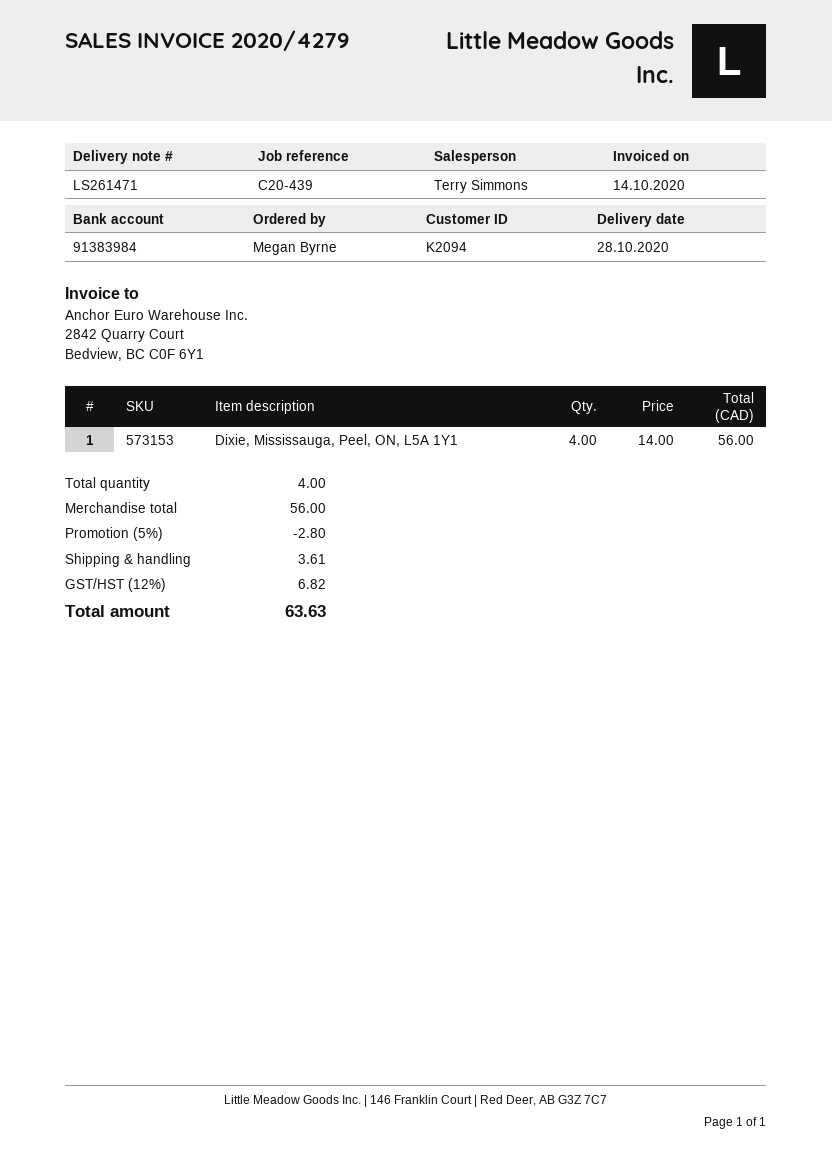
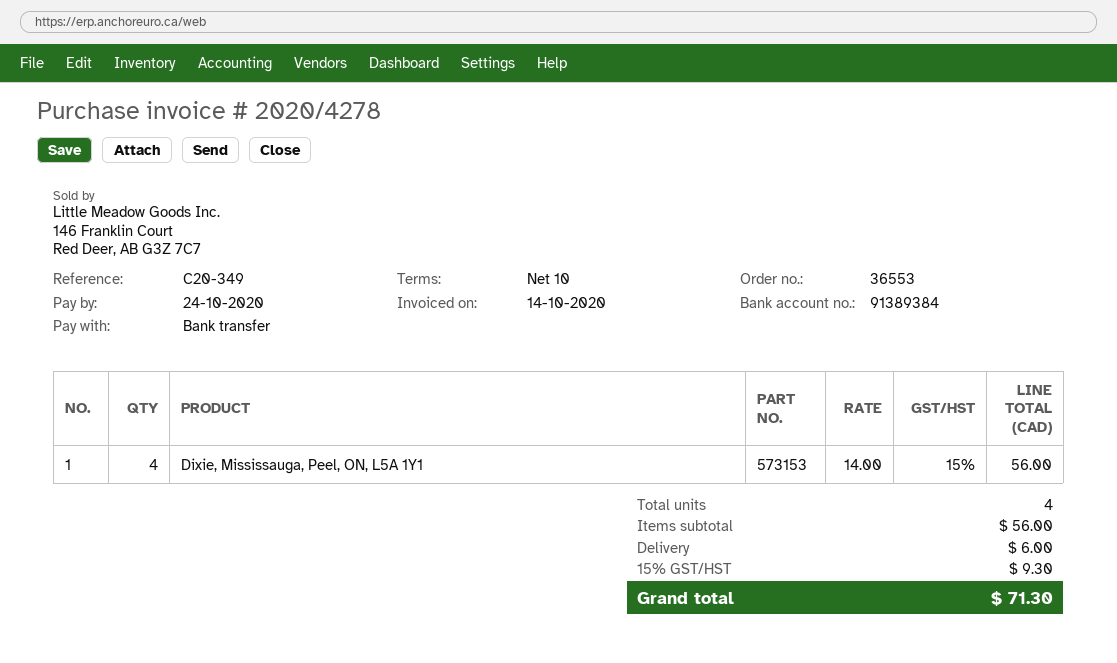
invoice number: 2020/4279 -> 2020/4278
reference: C20-439 -> C20-349
bank account: 91383984 -> 91389384
discount: 5% = 2.80 -> none
shipping: 3.61 -> 6.00
tax: 12% = 6.82 -> 15% = 9.30
total: 63.63 -> 71.30

